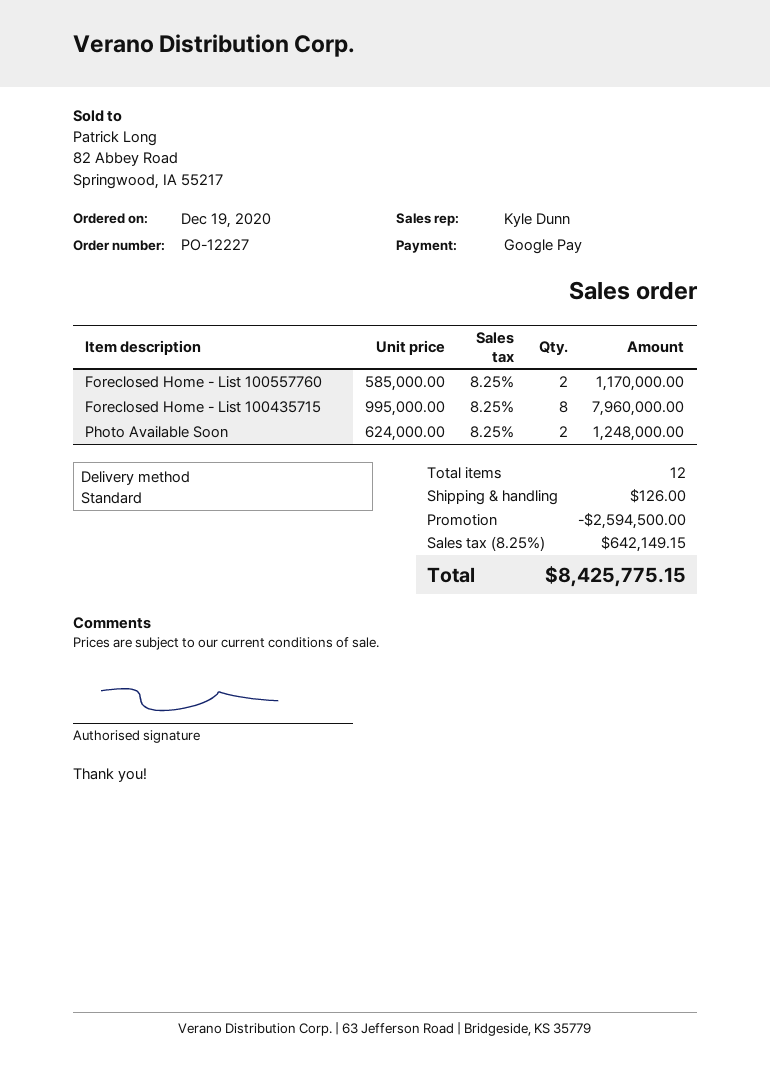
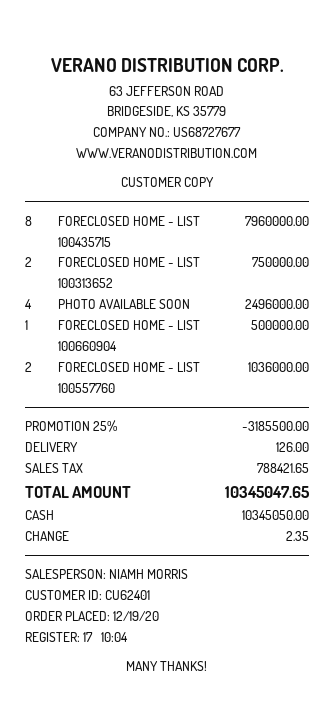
sales rep: Kyle Dunn -> NIAMH MORRIS
payment method: Google Pay -> cash
Foreclosed Home - List 100557760: 2 for 1170000.00 -> 2 for 1036000.00
Photo Available Soon: 2 for 1248000.00 -> 4 for 2496000.00
FORECLOSED HOME - LIST 100313652: none -> 2 for 750000.00
FORECLOSED HOME - LIST 100660904: none -> 1 for 500000.00
discount: 2594500.00 -> 3185500.00
tax: 642149.15 -> 788421.65
total: 8425775.15 -> 10345047.65

